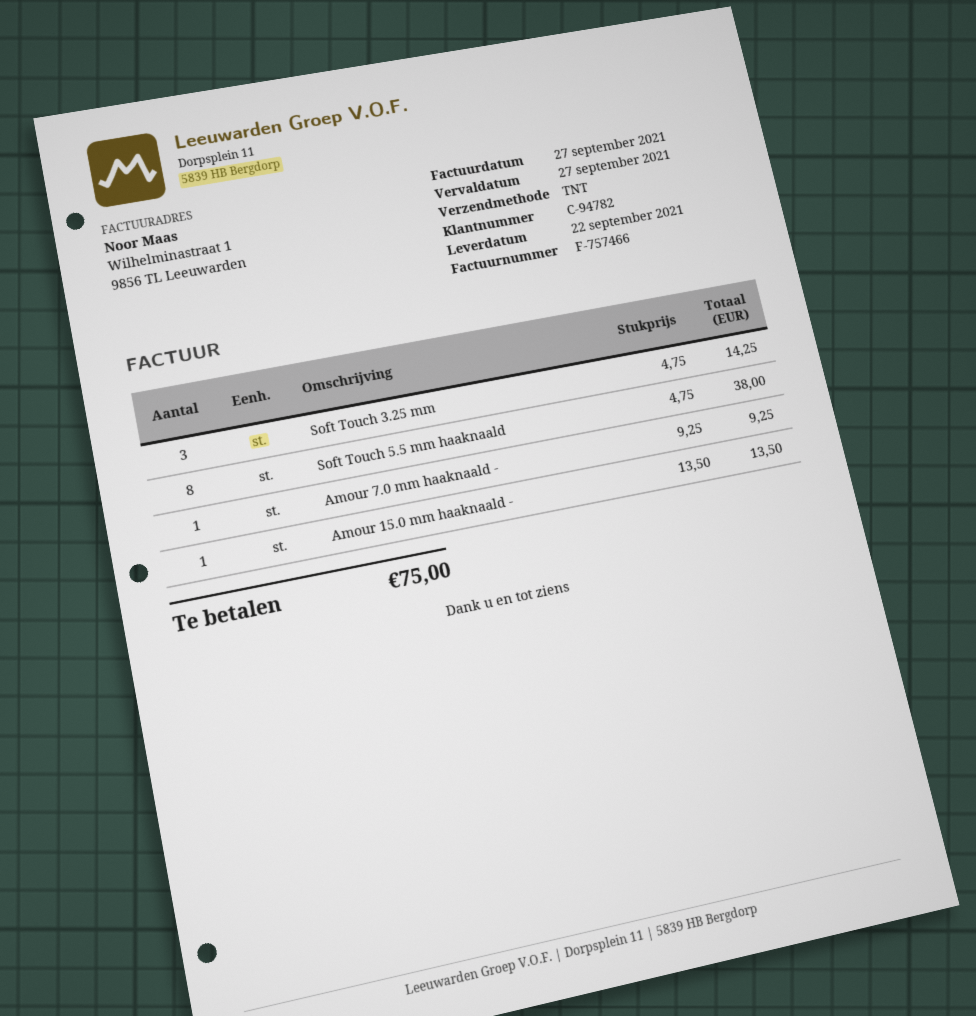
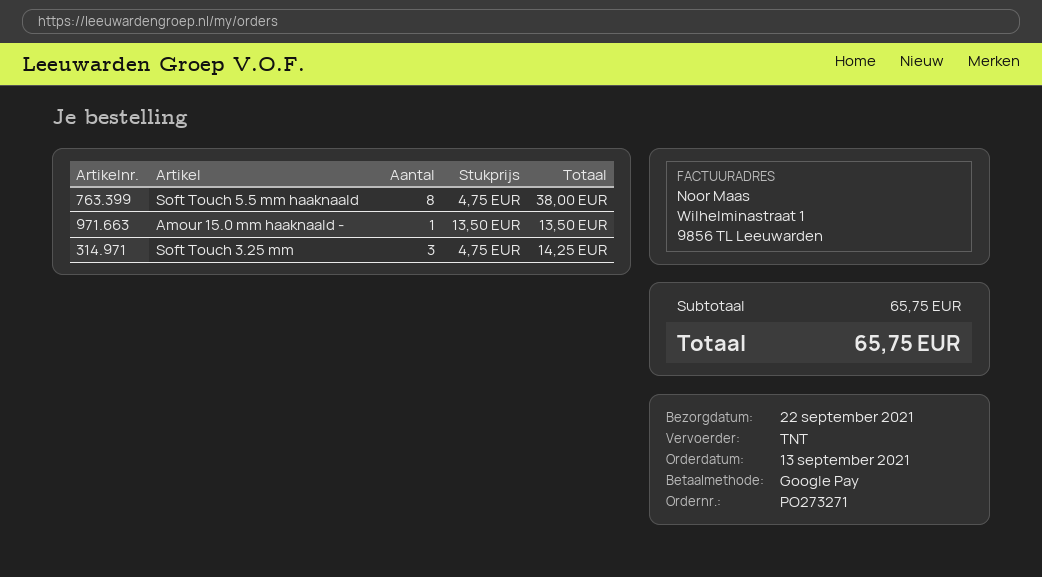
Amour 7.0 mm haaknaald -: 1 x 9.25 = 9.25 -> none
total: 75.00 -> 65.75

